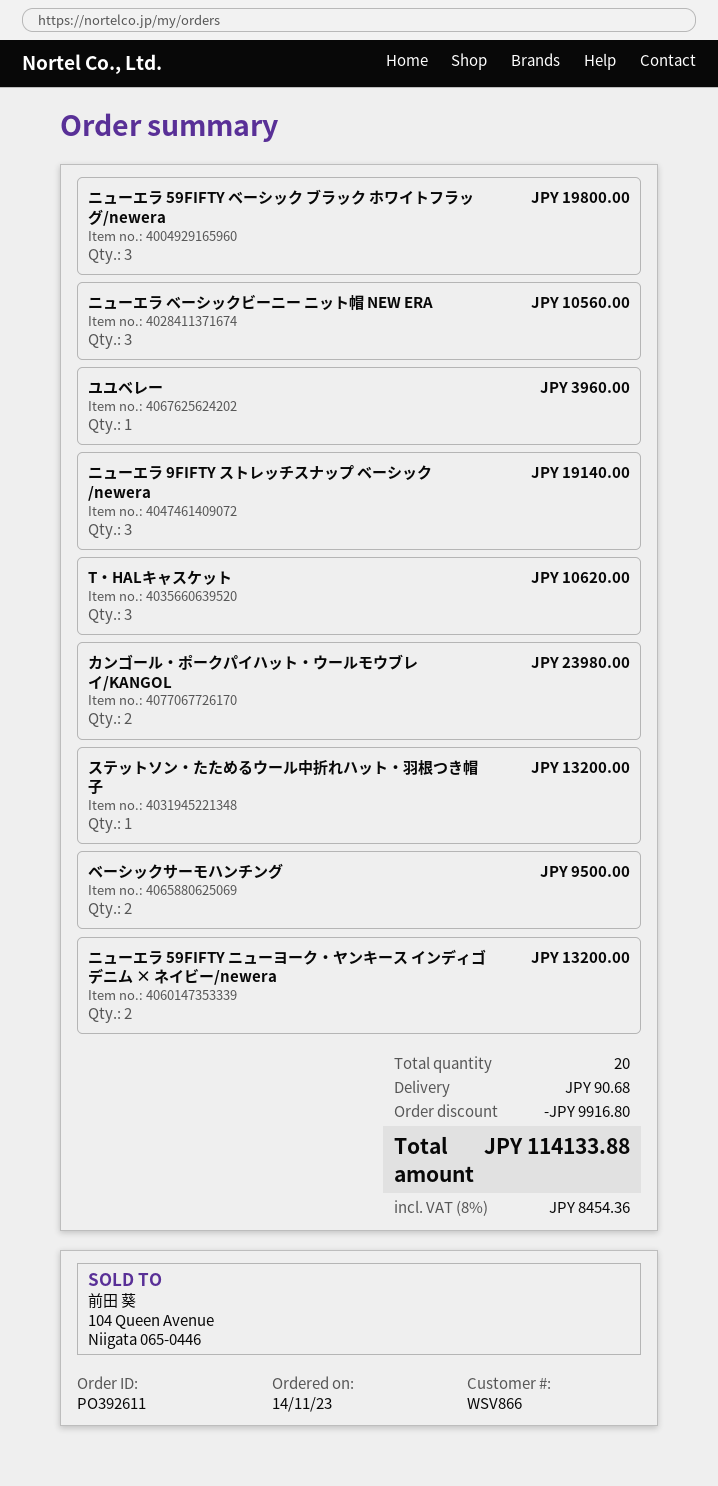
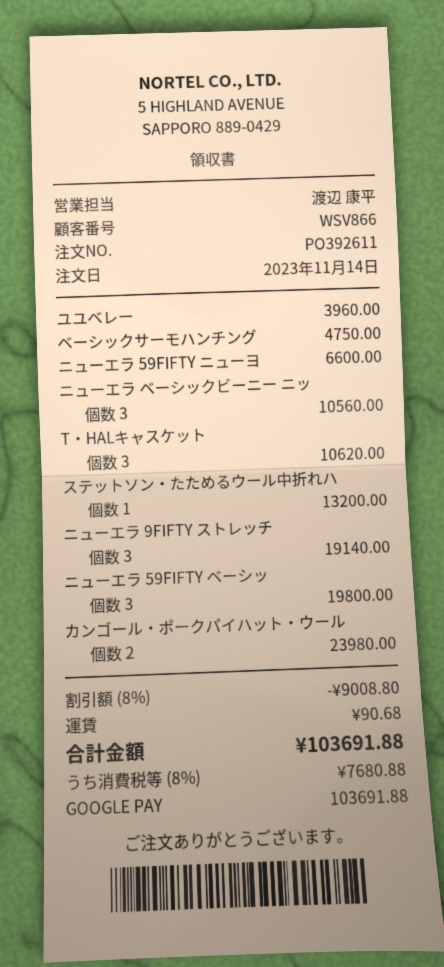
ベーシックサーモハンチング: 2 for 9500.00 -> 1 for 4750.00
ニューエラ 59FIFTY ニューヨーク・ヤンキース インディゴデニム × ネイビー/newera: 2 for 13200.00 -> 1 for 6600.00
discount: 9916.80 -> 9008.80
tax: 8% = 8454.36 -> 8% = 7680.88
total: 114133.88 -> 103691.88

